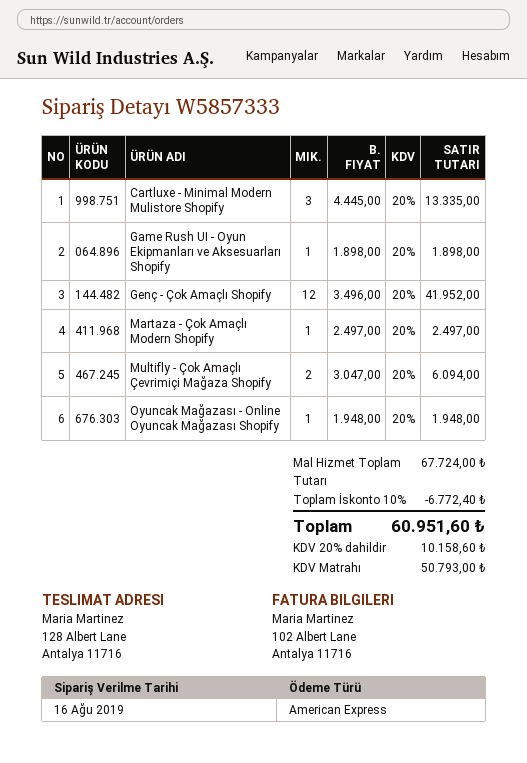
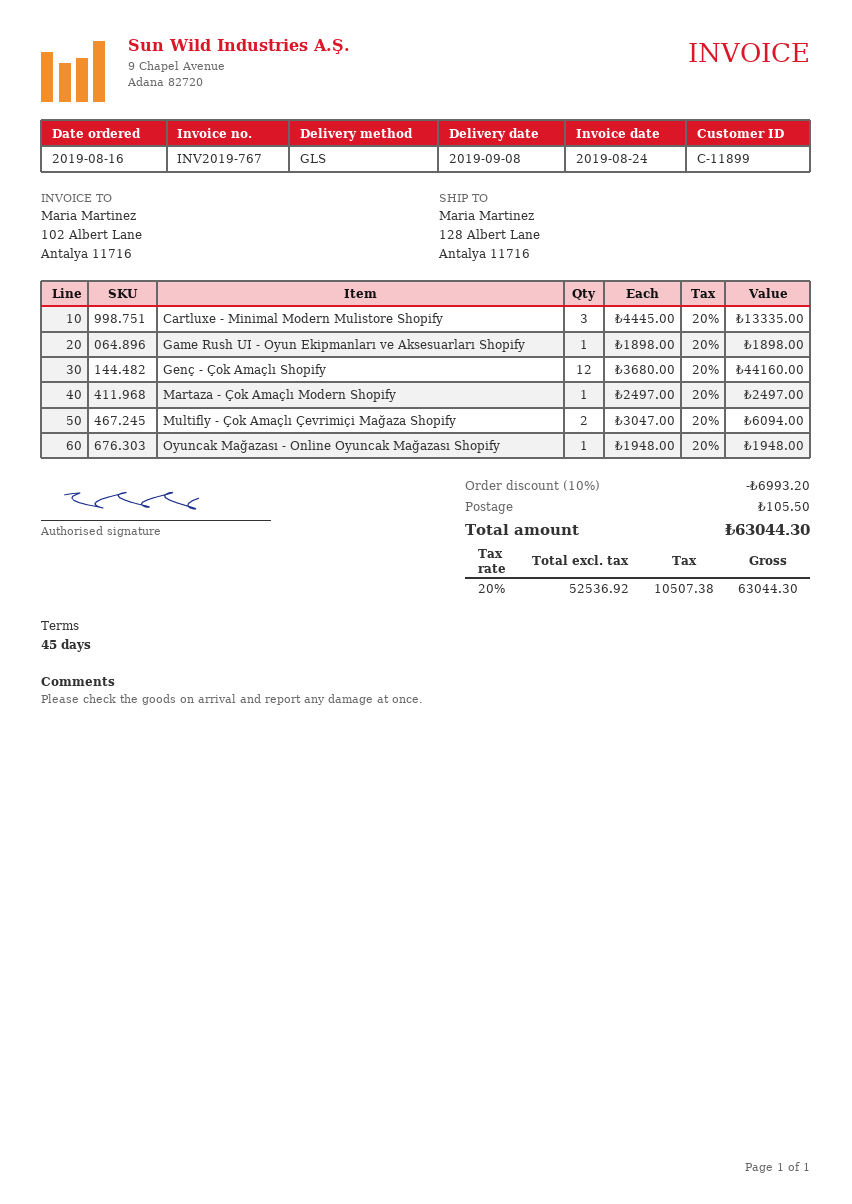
Genç - Çok Amaçlı Shopify: 12 x 3496.00 = 41952.00 -> 12 x 3680.00 = 44160.00
discount: 10% = 6772.40 -> 10% = 6993.20
shipping: none -> 105.50
net: 50793.00 -> 52536.92
tax: 20% = 10158.60 -> 20% = 10507.38
total: 60951.60 -> 63044.30

